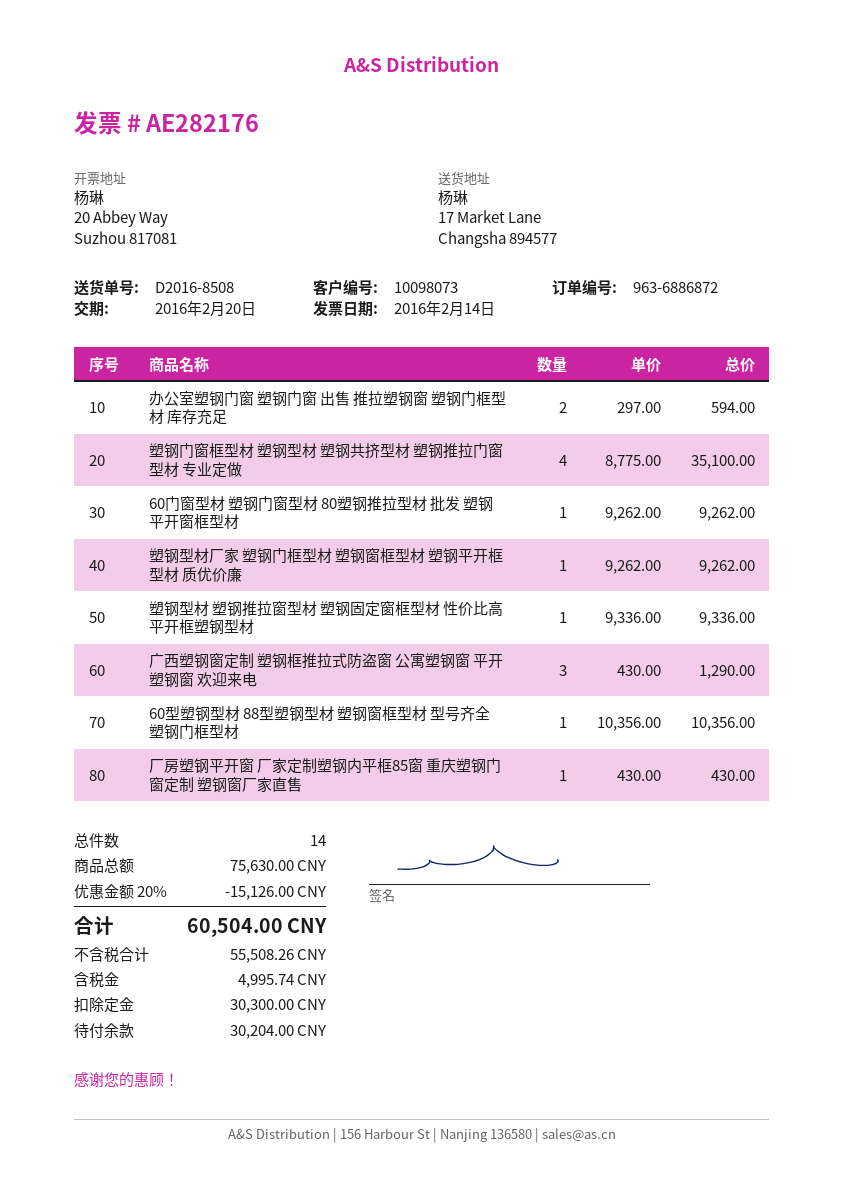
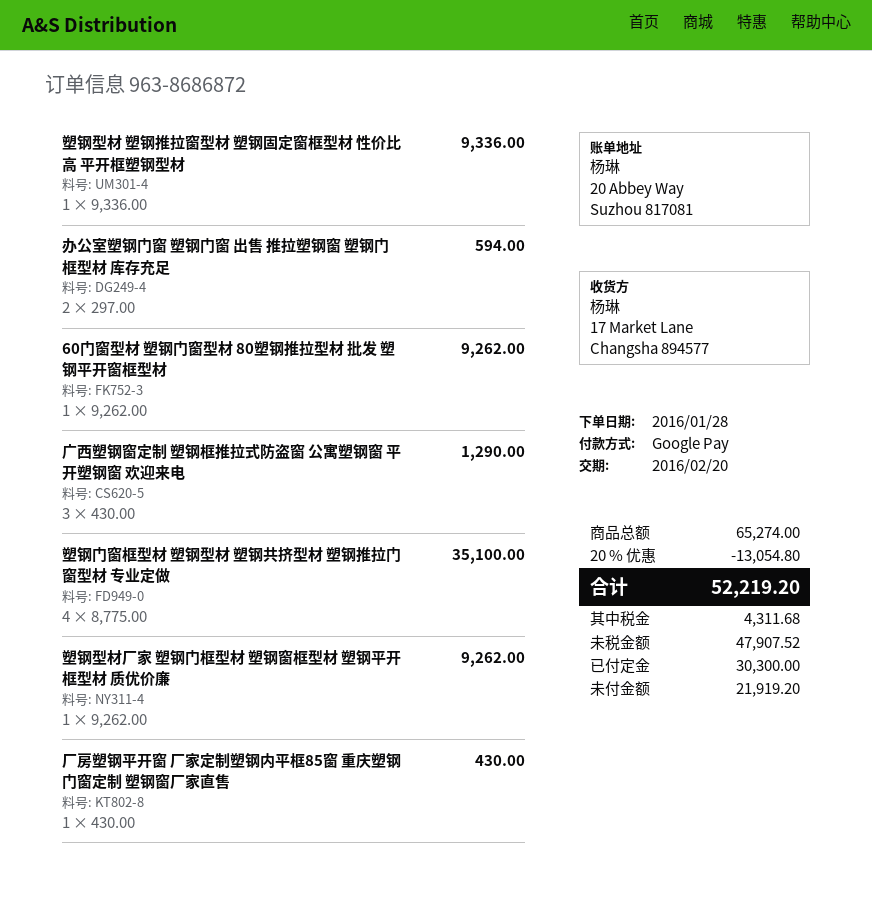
order number: 963-6886872 -> 963-8686872
60型塑钢型材 88型塑钢型材 塑钢窗框型材 型号齐全 塑钢门框型材: 1 x 10356.00 = 10356.00 -> none
subtotal: 75630.00 -> 65274.00
discount: 20% = 15126.00 -> 20% = 13054.80
net: 55508.26 -> 47907.52
tax: 4995.74 -> 4311.68
total: 60504.00 -> 52219.20
balance: 30204.00 -> 21919.20

